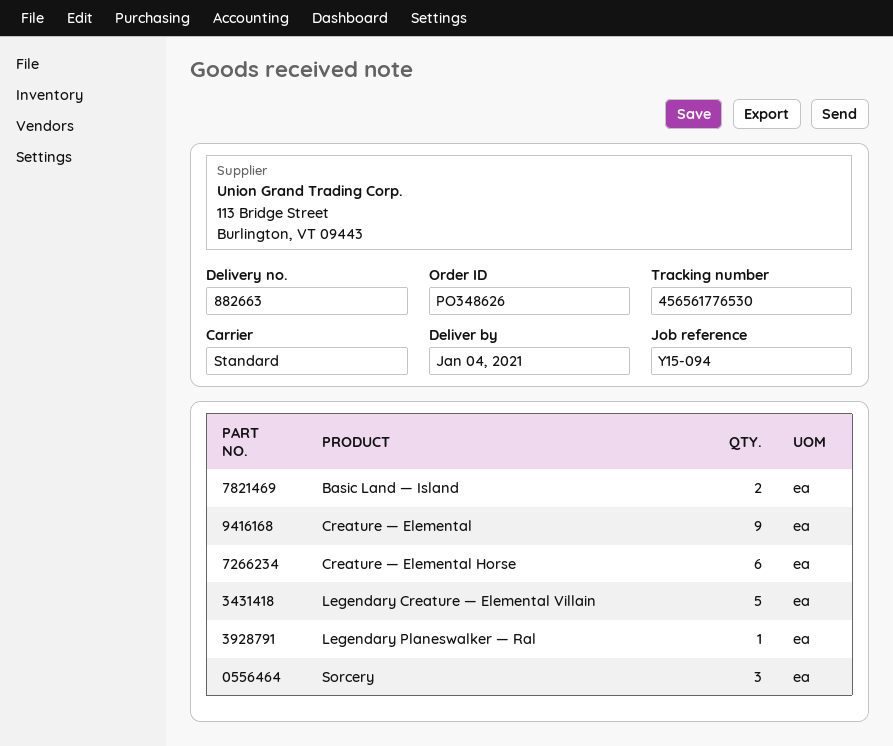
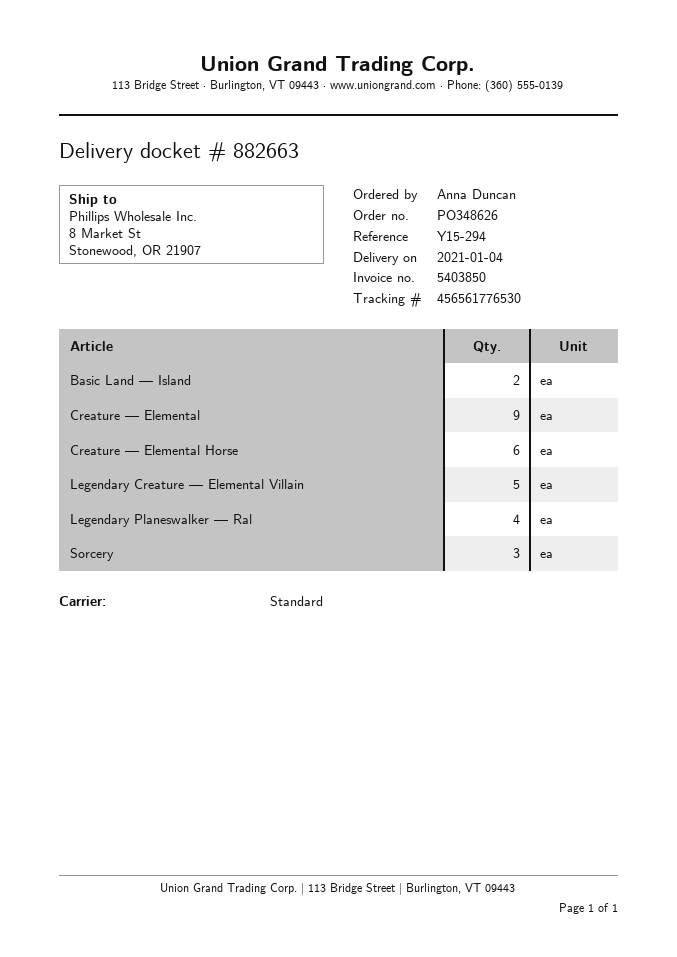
reference: Y15-094 -> Y15-294
Legendary Planeswalker — Ral: 1 -> 4

